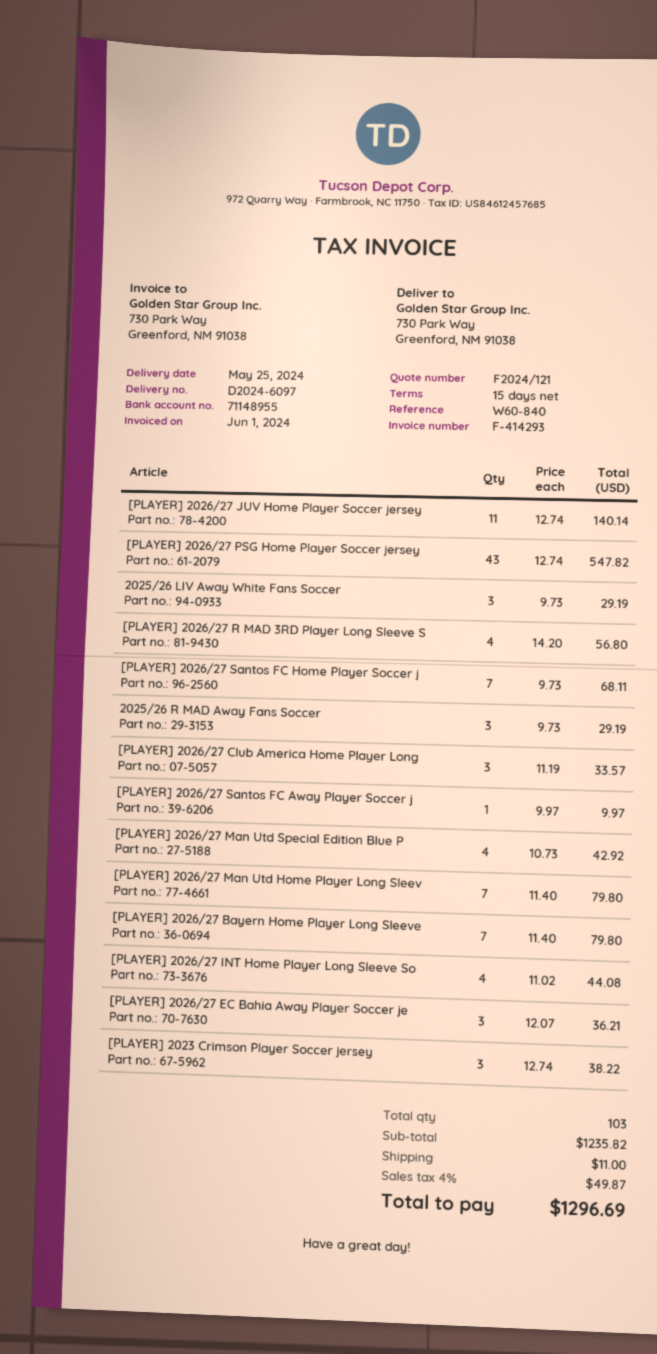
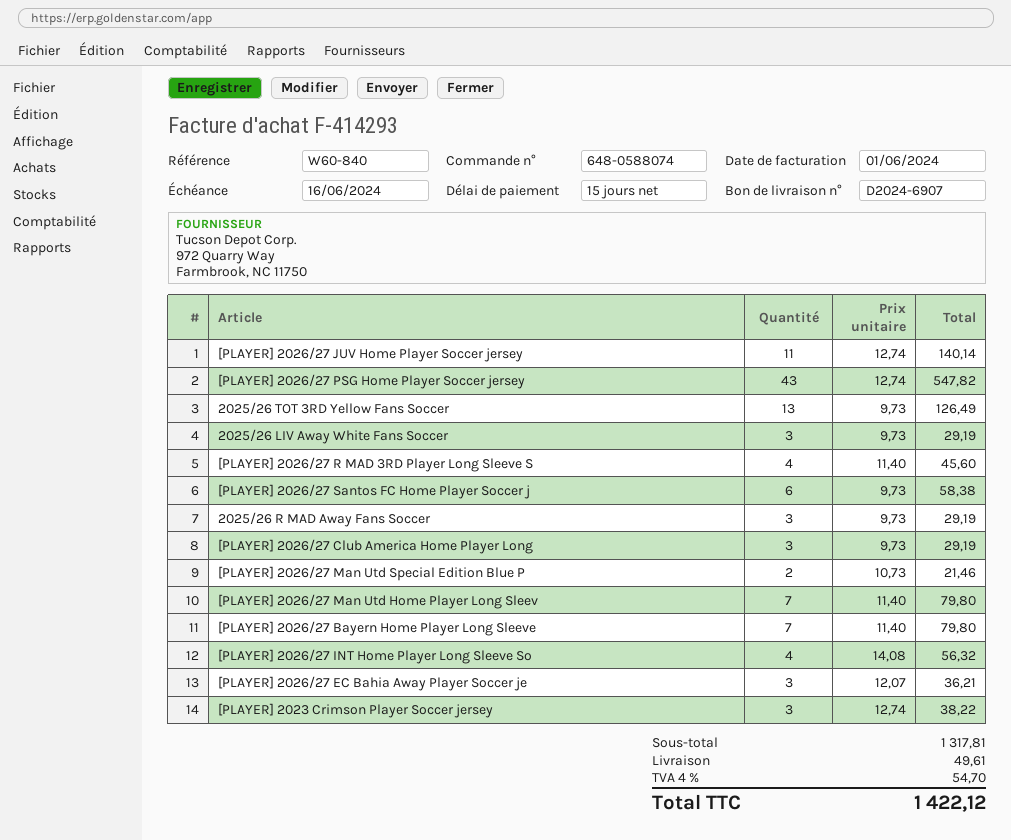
delivery note number: D2024-6097 -> D2024-6907
[PLAYER] 2026/27 R MAD 3RD Player Long Sleeve S: 4 x 14.20 = 56.80 -> 4 x 11.40 = 45.60
[PLAYER] 2026/27 Santos FC Home Player Soccer j: 7 x 9.73 = 68.11 -> 6 x 9.73 = 58.38
[PLAYER] 2026/27 Club America Home Player Long: 3 x 11.19 = 33.57 -> 3 x 9.73 = 29.19
[PLAYER] 2026/27 Santos FC Away Player Soccer j: 1 x 9.97 = 9.97 -> none
[PLAYER] 2026/27 Man Utd Special Edition Blue P: 4 x 10.73 = 42.92 -> 2 x 10.73 = 21.46
[PLAYER] 2026/27 INT Home Player Long Sleeve So: 4 x 11.02 = 44.08 -> 4 x 14.08 = 56.32
2025/26 TOT 3RD Yellow Fans Soccer: none -> 13 x 9.73 = 126.49
subtotal: 1235.82 -> 1317.81
shipping: 11.00 -> 49.61
tax: 4% = 49.87 -> 4% = 54.70
total: 1296.69 -> 1422.12

